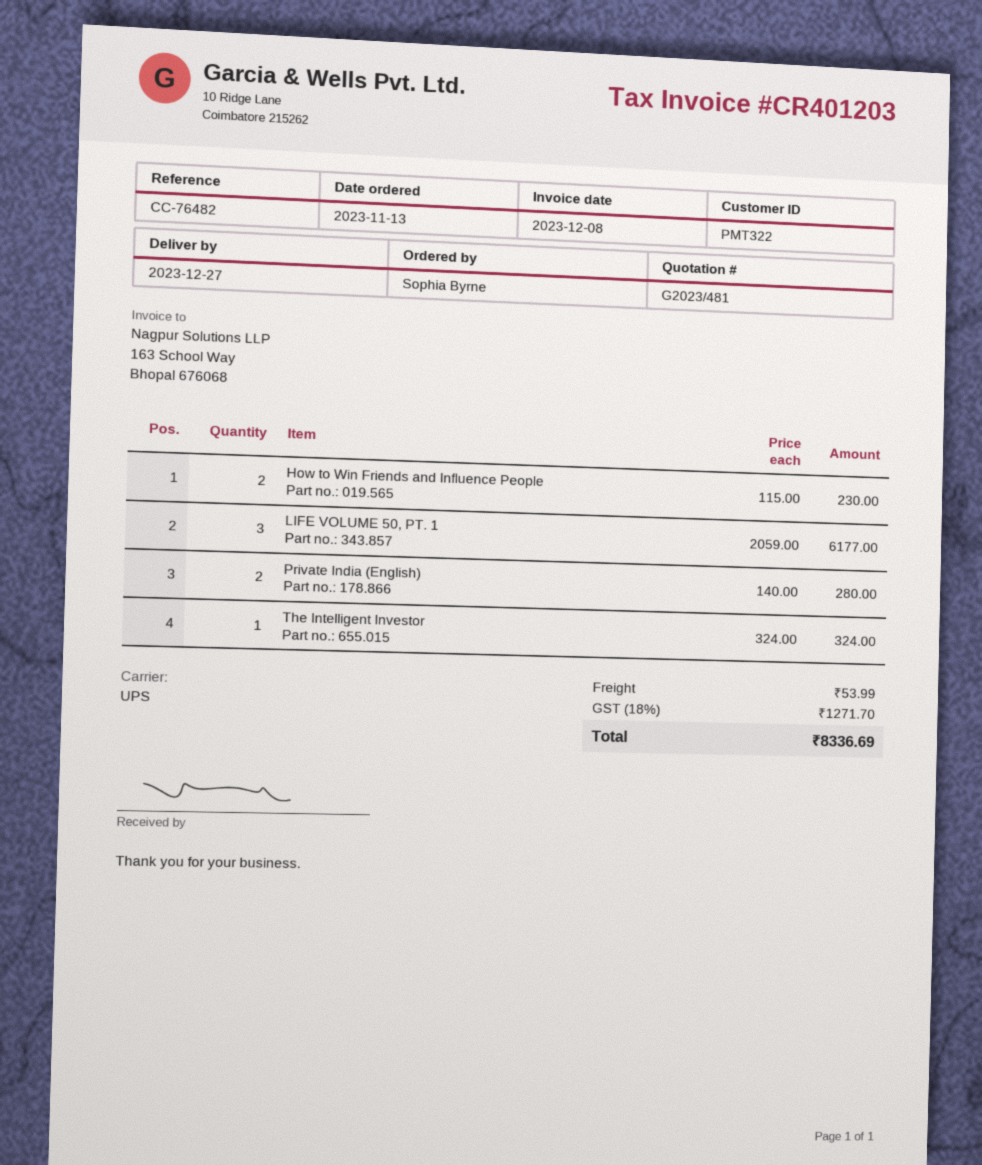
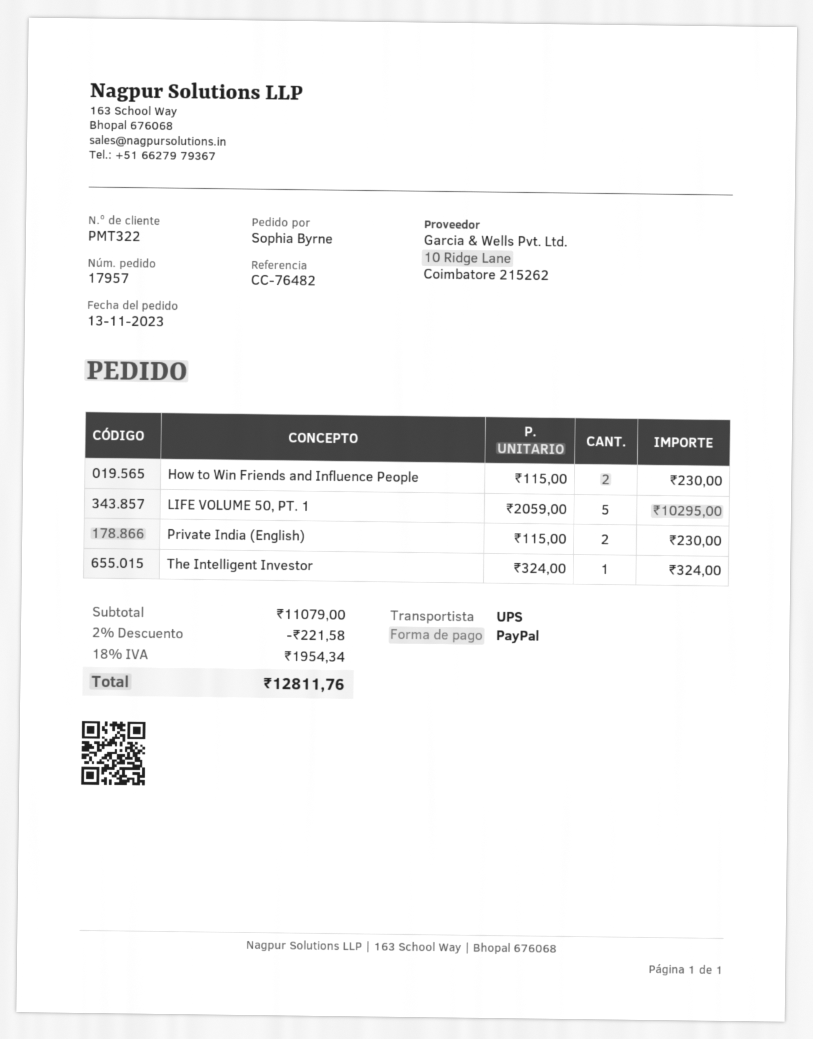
LIFE VOLUME 50, PT. 1: 3 x 2059.00 = 6177.00 -> 5 x 2059.00 = 10295.00
Private India (English): 2 x 140.00 = 280.00 -> 2 x 115.00 = 230.00
discount: none -> 2% = 221.58
shipping: 53.99 -> none
tax: 18% = 1271.70 -> 18% = 1954.34
total: 8336.69 -> 12811.76

